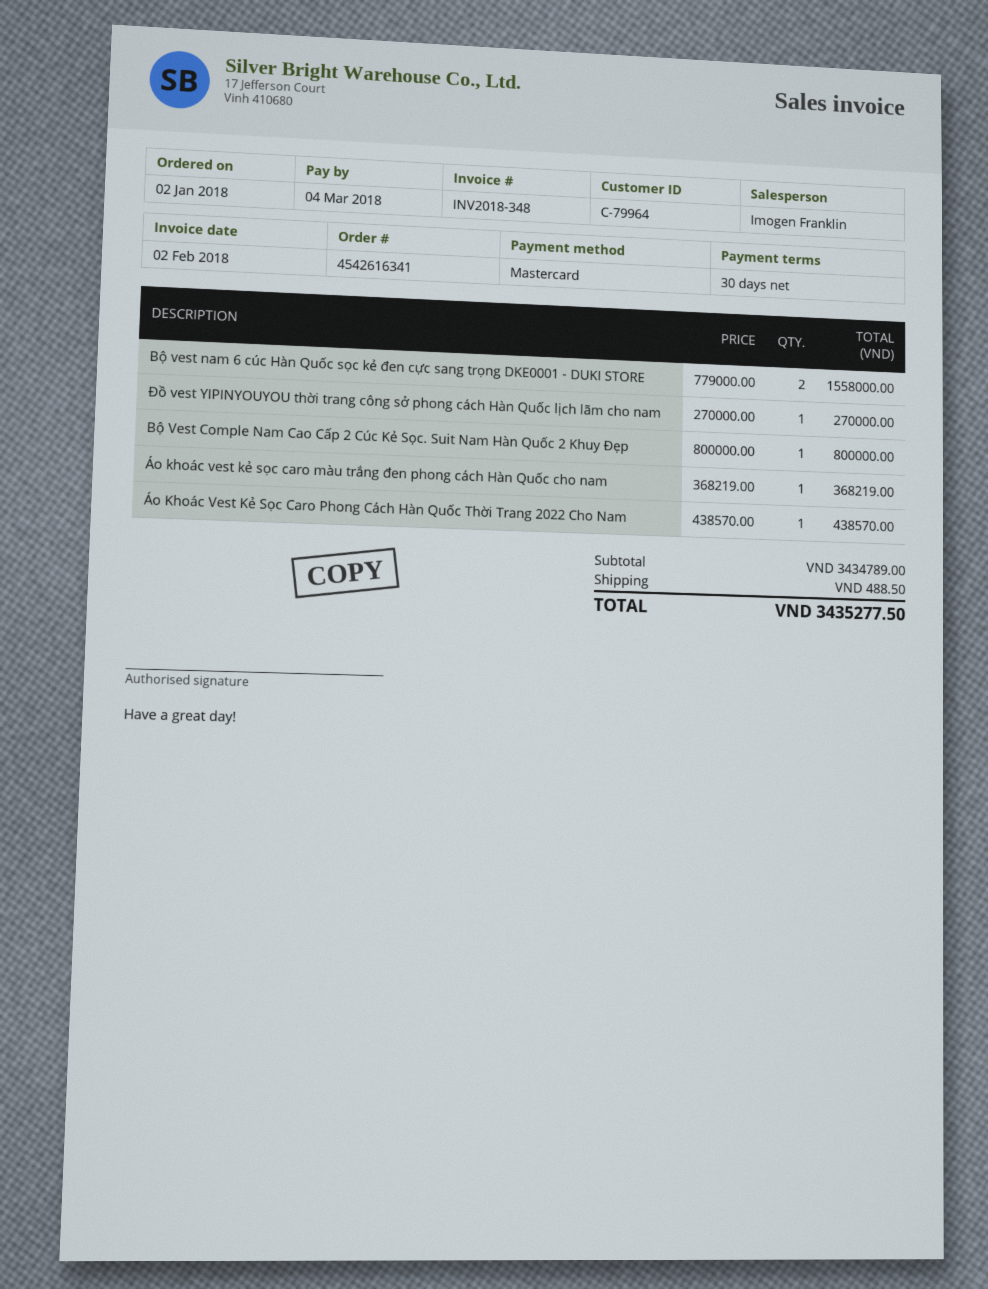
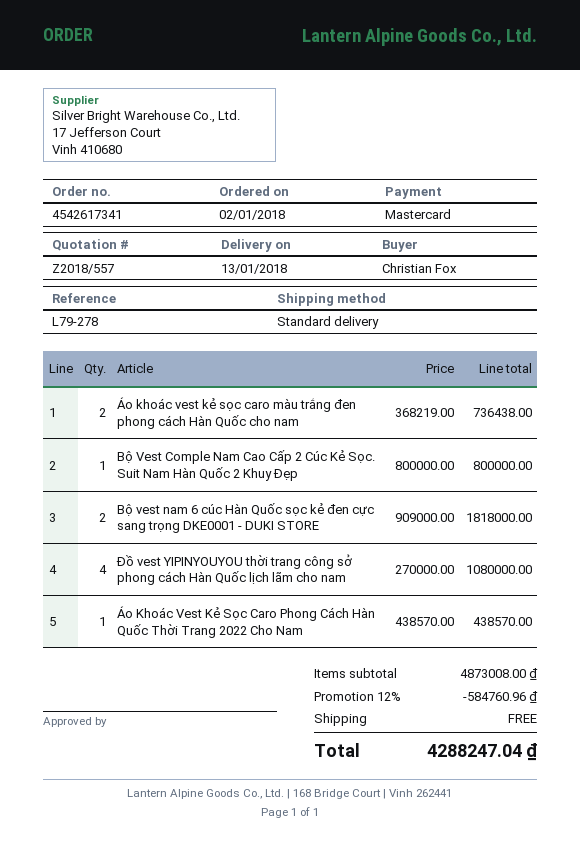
order number: 4542616341 -> 4542617341
Bộ vest nam 6 cúc Hàn Quốc sọc kẻ đen cực sang trọng DKE0001 - DUKI STORE: 2 x 779000.00 = 1558000.00 -> 2 x 909000.00 = 1818000.00
Đồ vest YIPINYOUYOU thời trang công sở phong cách Hàn Quốc lịch lãm cho nam: 1 x 270000.00 = 270000.00 -> 4 x 270000.00 = 1080000.00
Áo khoác vest kẻ sọc caro màu trắng đen phong cách Hàn Quốc cho nam: 1 x 368219.00 = 368219.00 -> 2 x 368219.00 = 736438.00
subtotal: 3434789.00 -> 4873008.00
discount: none -> 12% = 584760.96
shipping: 488.50 -> 0.00
total: 3435277.50 -> 4288247.04

